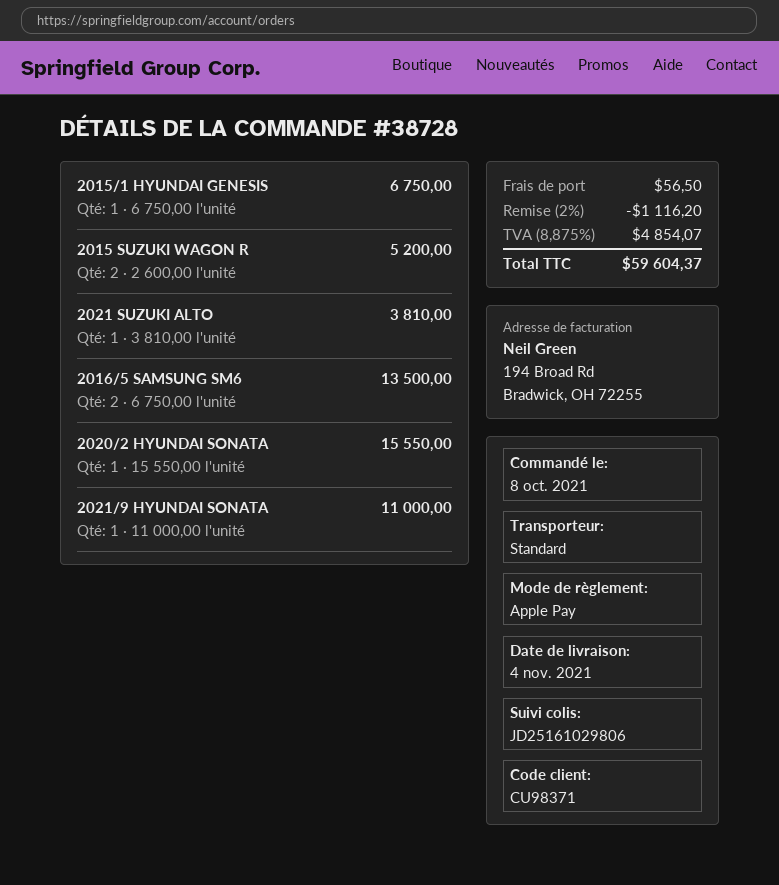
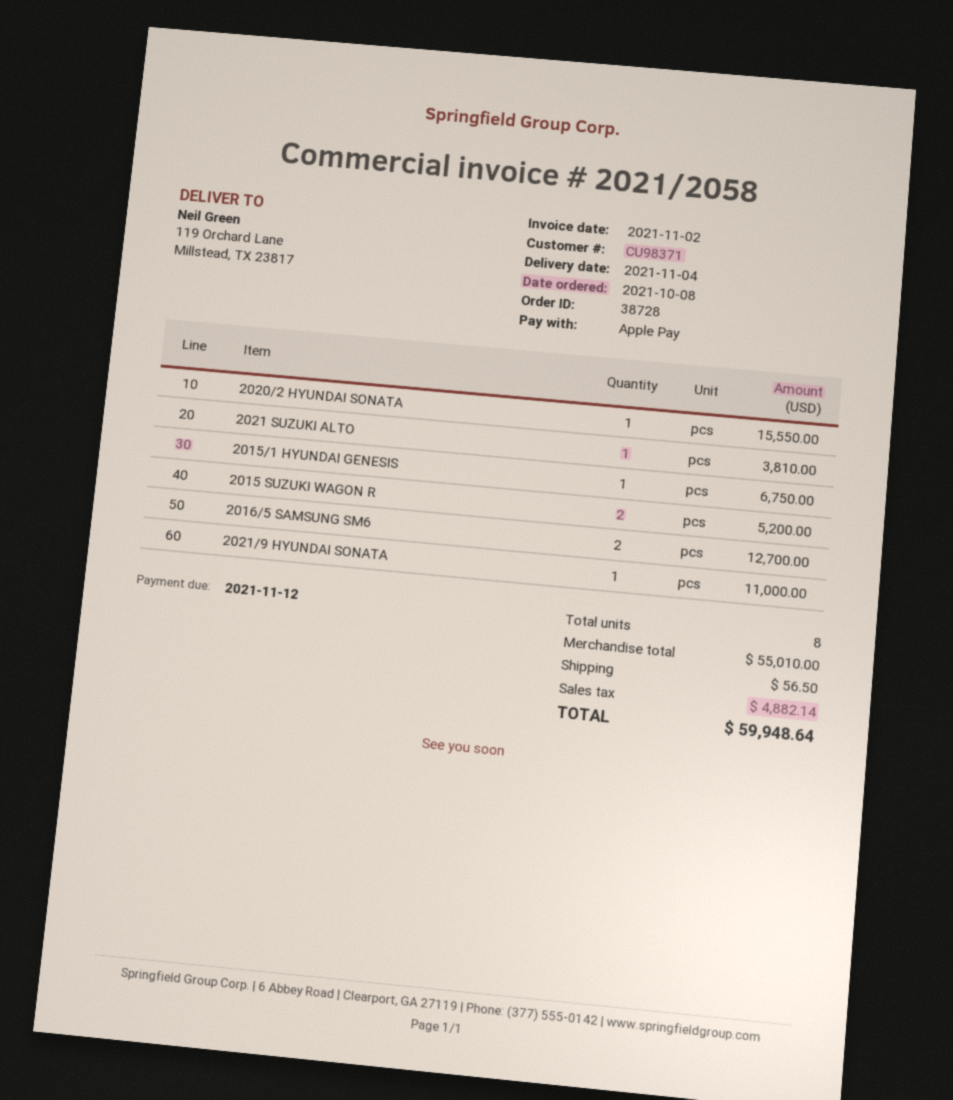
2016/5 SAMSUNG SM6: 2 for 13500.00 -> 2 for 12700.00
discount: 2% = 1116.20 -> none
tax: 4854.07 -> 4882.14
total: 59604.37 -> 59948.64

